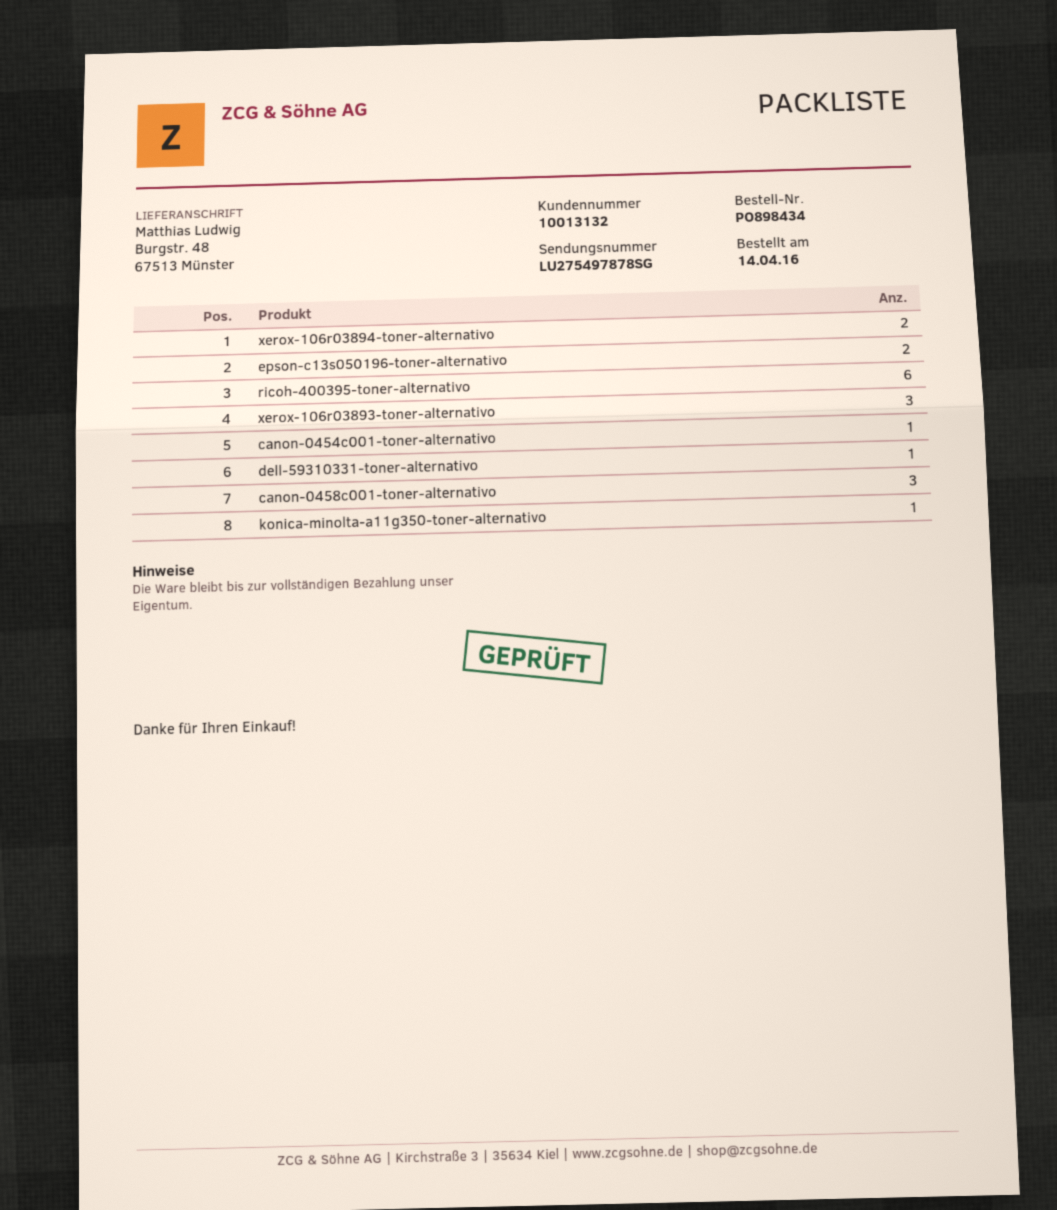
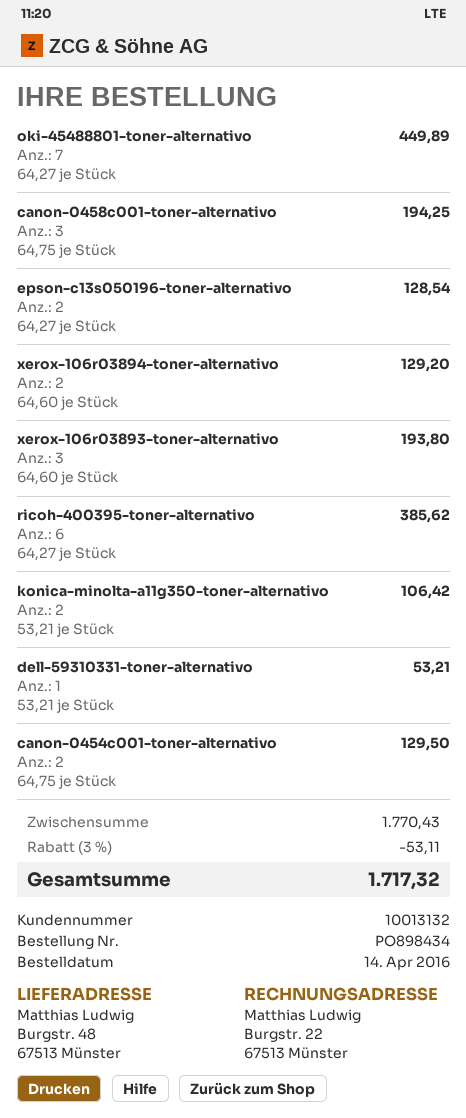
canon-0454c001-toner-alternativo: 1 -> 2
konica-minolta-a11g350-toner-alternativo: 1 -> 2
oki-45488801-toner-alternativo: none -> 7

